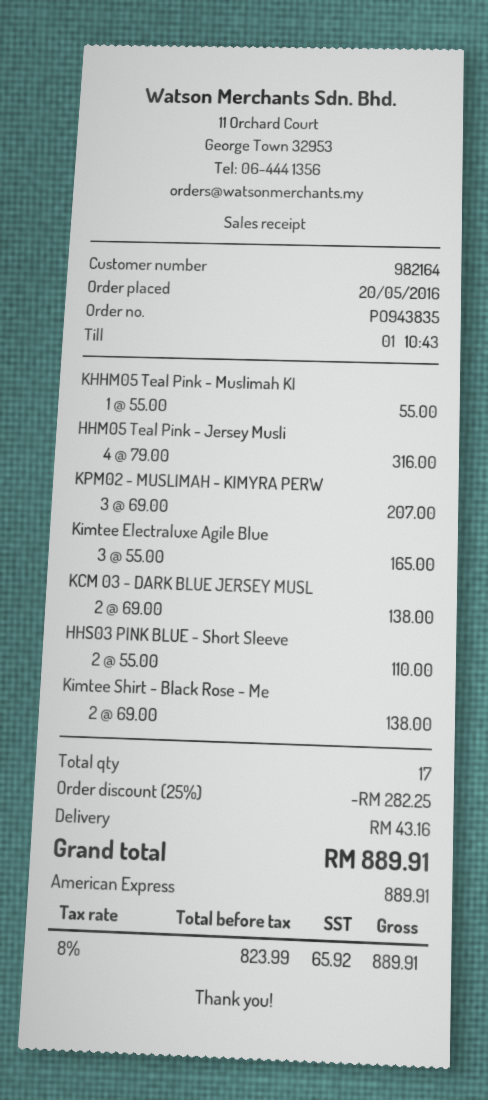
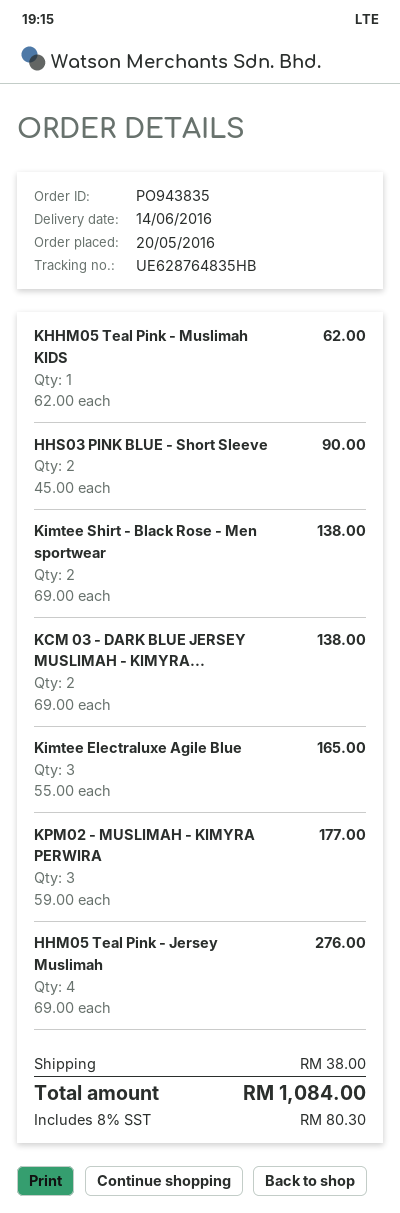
KHHM05 Teal Pink - Muslimah KI: 1 x 55.00 = 55.00 -> 1 x 62.00 = 62.00
HHM05 Teal Pink - Jersey Musli: 4 x 79.00 = 316.00 -> 4 x 69.00 = 276.00
KPM02 - MUSLIMAH - KIMYRA PERW: 3 x 69.00 = 207.00 -> 3 x 59.00 = 177.00
HHS03 PINK BLUE - Short Sleeve: 2 x 55.00 = 110.00 -> 2 x 45.00 = 90.00
discount: 25% = 282.25 -> none
shipping: 43.16 -> 38.00
tax: 8% = 65.92 -> 8% = 80.30
total: 889.91 -> 1084.00

